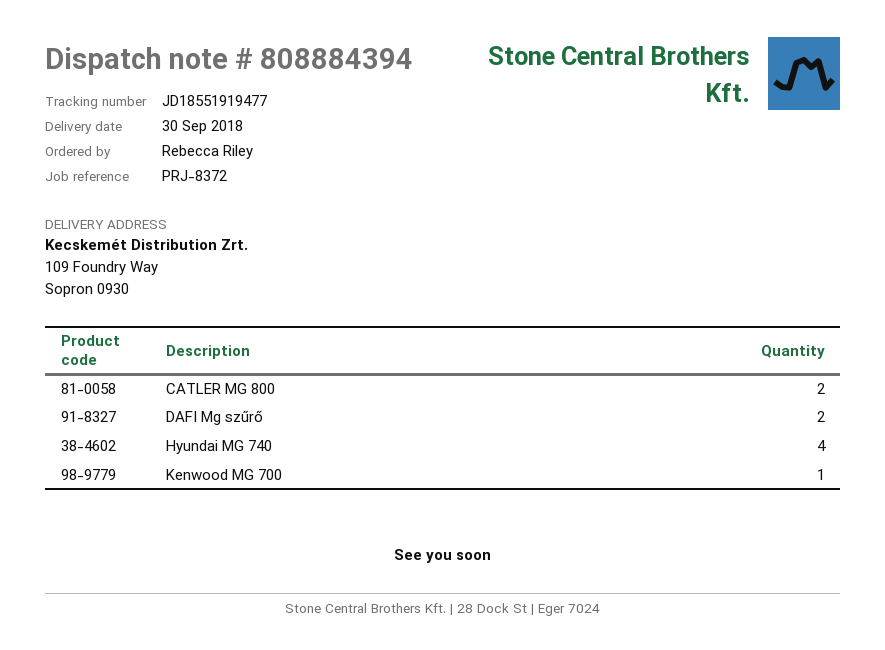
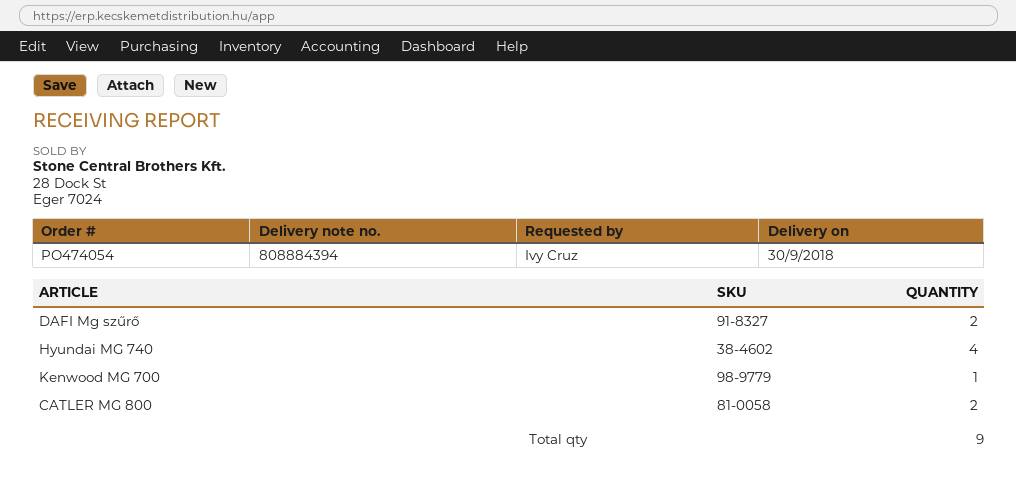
ordered by: Rebecca Riley -> Ivy Cruz

